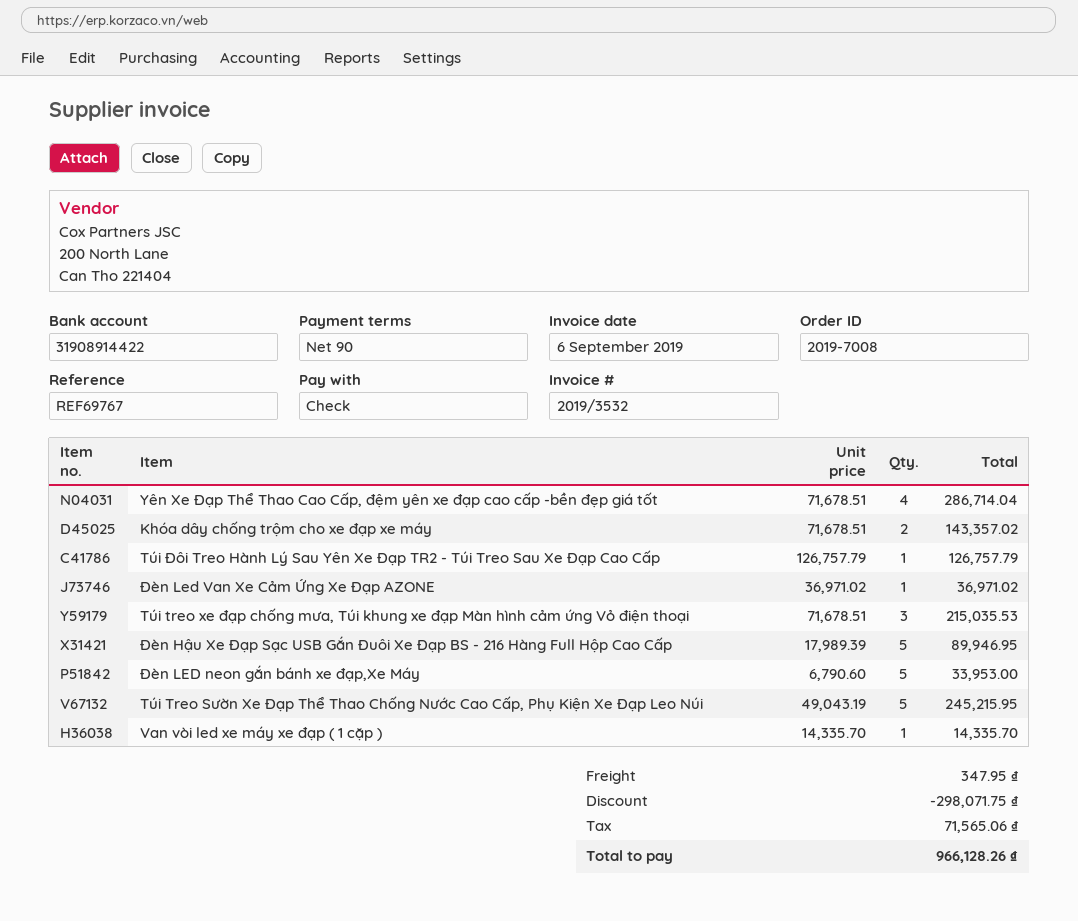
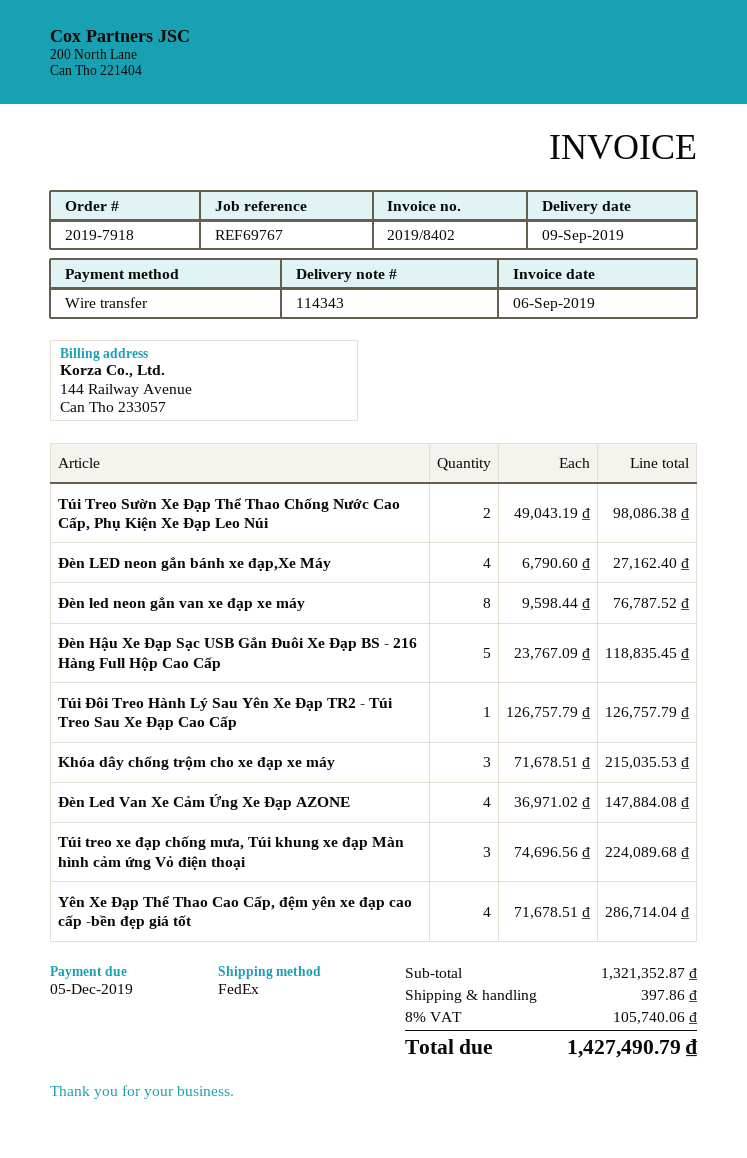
order number: 2019-7008 -> 2019-7918
invoice number: 2019/3532 -> 2019/8402
payment method: cheque -> bank transfer
Khóa dây chống trộm cho xe đạp xe máy: 2 x 71678.51 = 143357.02 -> 3 x 71678.51 = 215035.53
Đèn Led Van Xe Cảm Ứng Xe Đạp AZONE: 1 x 36971.02 = 36971.02 -> 4 x 36971.02 = 147884.08
Túi treo xe đạp chống mưa, Túi khung xe đạp Màn hình cảm ứng Vỏ điện thoại: 3 x 71678.51 = 215035.53 -> 3 x 74696.56 = 224089.68
Đèn Hậu Xe Đạp Sạc USB Gắn Đuôi Xe Đạp BS - 216 Hàng Full Hộp Cao Cấp: 5 x 17989.39 = 89946.95 -> 5 x 23767.09 = 118835.45
Đèn LED neon gắn bánh xe đạp,Xe Máy: 5 x 6790.60 = 33953.00 -> 4 x 6790.60 = 27162.40
Túi Treo Sườn Xe Đạp Thể Thao Chống Nước Cao Cấp, Phụ Kiện Xe Đạp Leo Núi: 5 x 49043.19 = 245215.95 -> 2 x 49043.19 = 98086.38
Van vòi led xe máy xe đạp ( 1 cặp ): 1 x 14335.70 = 14335.70 -> none
Đèn led neon gắn van xe đạp xe máy: none -> 8 x 9598.44 = 76787.52
discount: 298071.75 -> none
shipping: 347.95 -> 397.86
tax: 71565.06 -> 105740.06
total: 966128.26 -> 1427490.79

